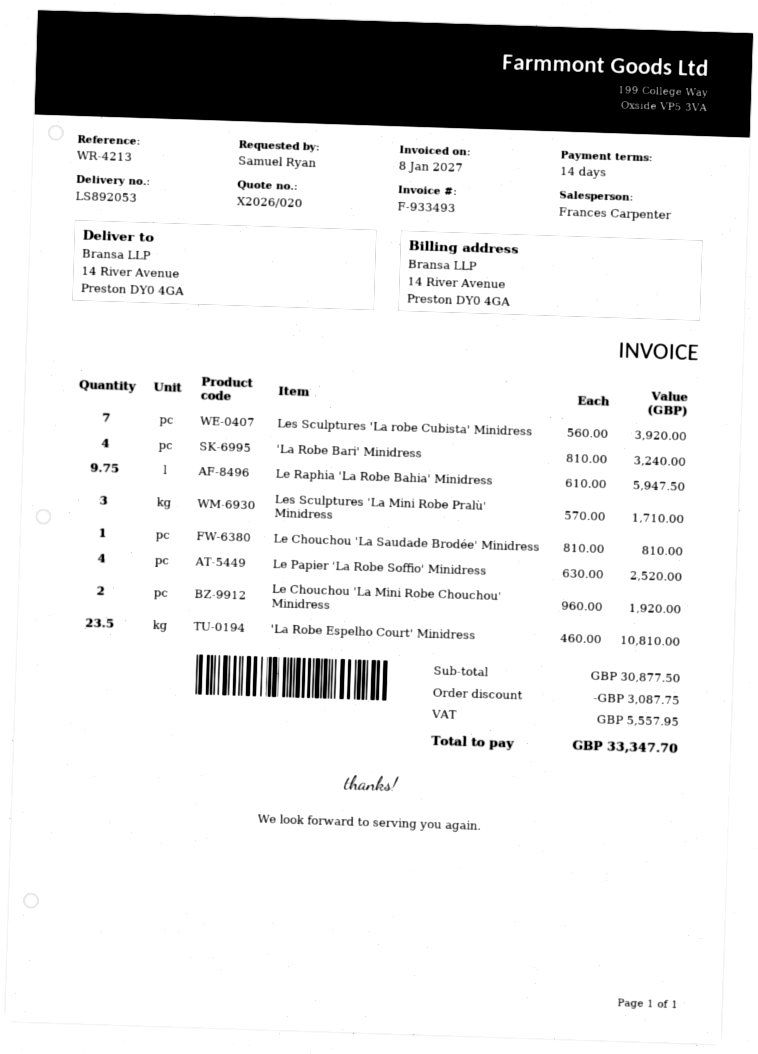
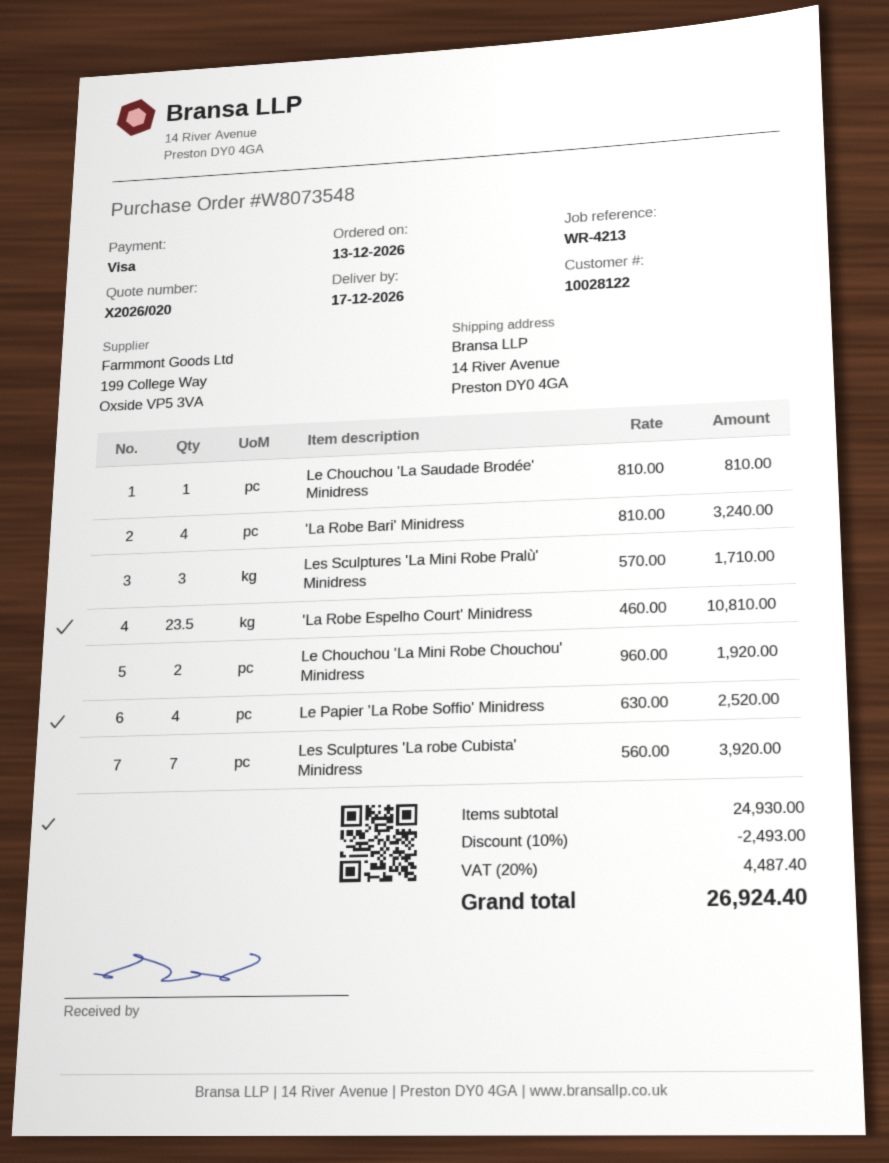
Le Raphia 'La Robe Bahia' Minidress: 9.75 x 610.00 = 5947.50 -> none
subtotal: 30877.50 -> 24930.00
discount: 3087.75 -> 2493.00
tax: 5557.95 -> 4487.40
total: 33347.70 -> 26924.40

